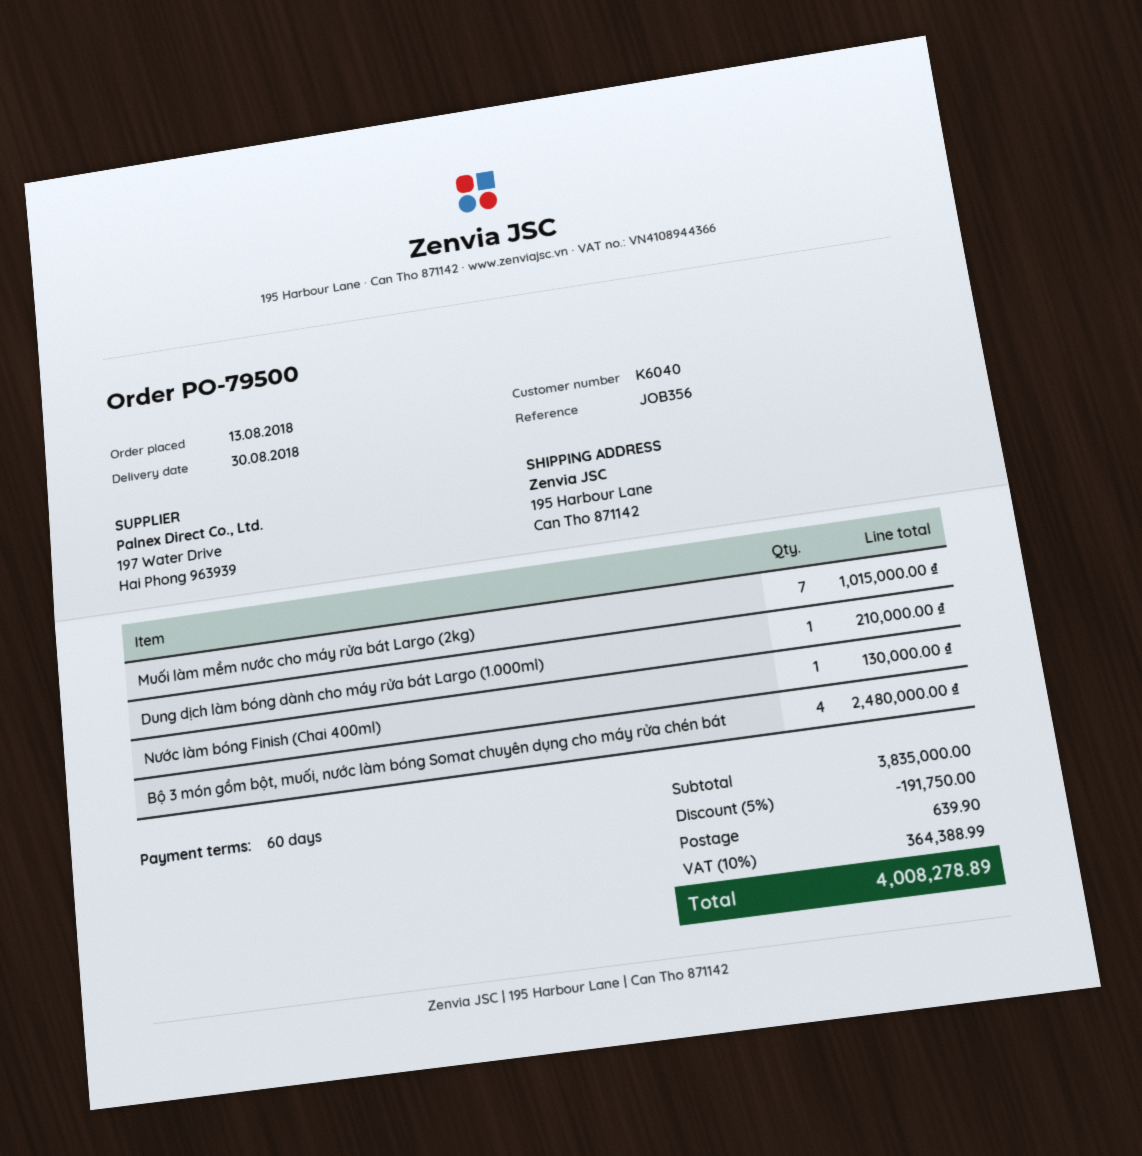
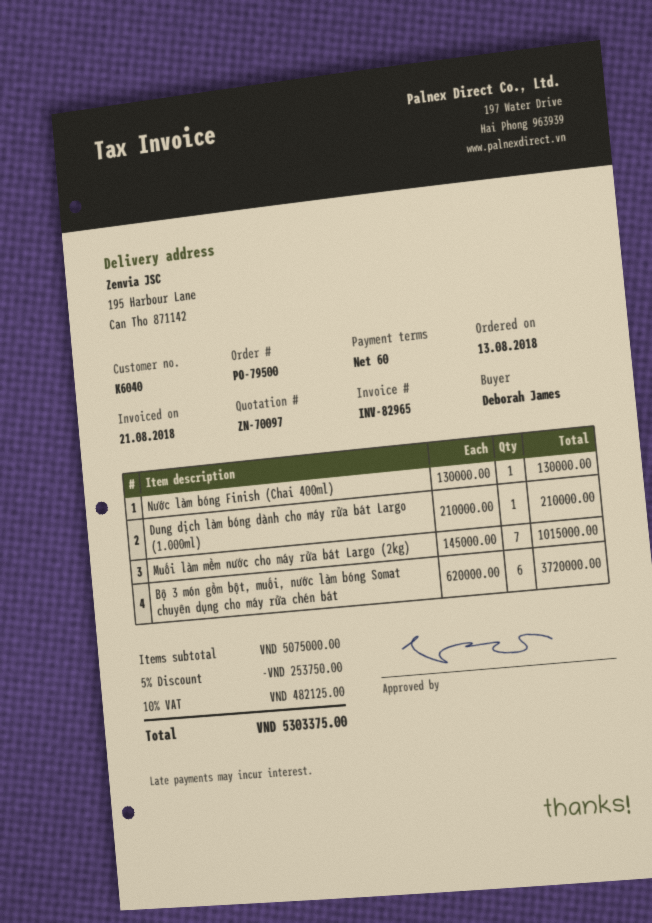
Bộ 3 món gồm bột, muối, nước làm bóng Somat chuyên dụng cho máy rửa chén bát: 4 for 2480000.00 -> 6 for 3720000.00
subtotal: 3835000.00 -> 5075000.00
discount: 5% = 191750.00 -> 5% = 253750.00
shipping: 639.90 -> none
tax: 10% = 364388.99 -> 10% = 482125.00
total: 4008278.89 -> 5303375.00

